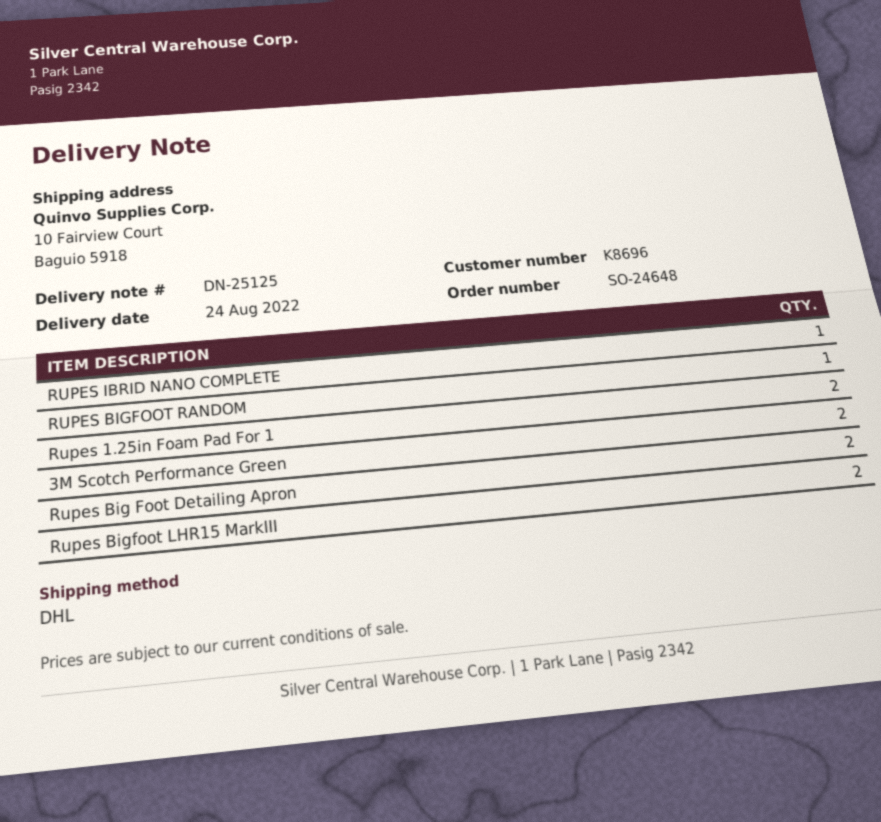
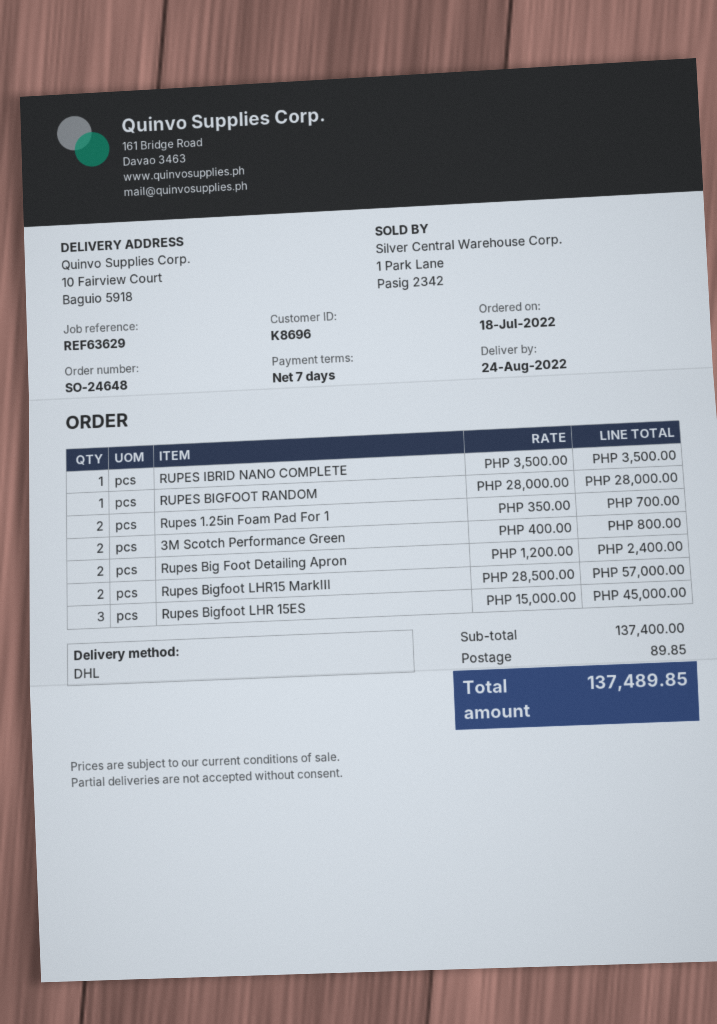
Rupes Bigfoot LHR 15ES: none -> 3

